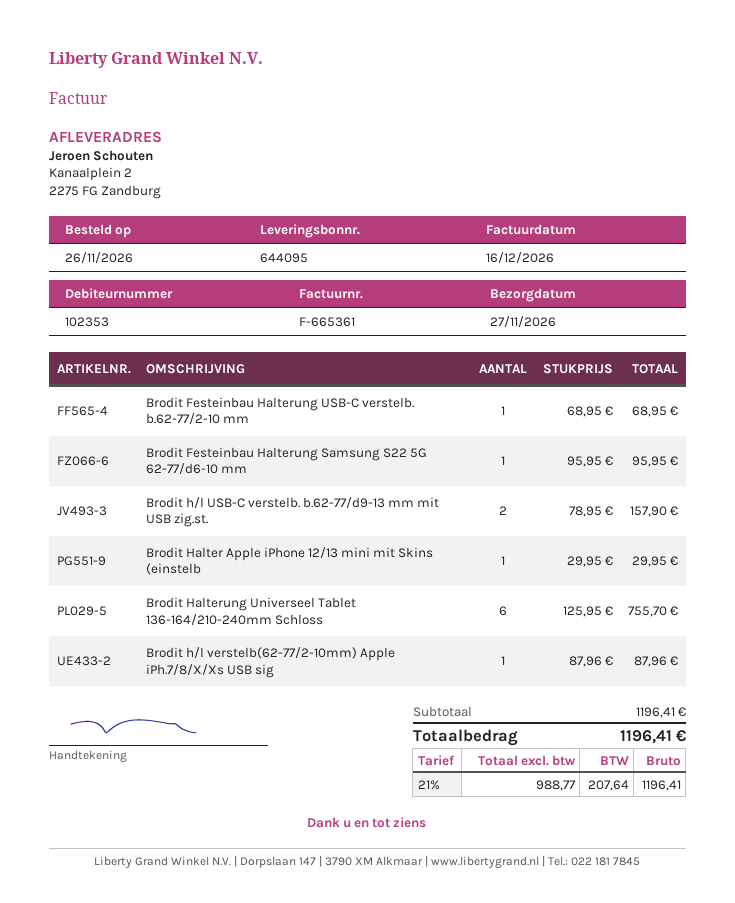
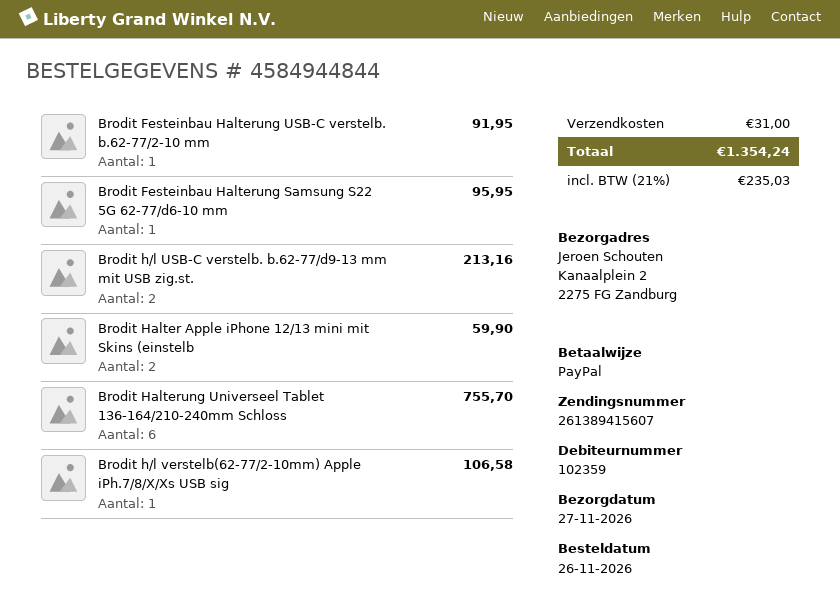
customer number: 102353 -> 102359
Brodit Festeinbau Halterung USB-C verstelb. b.62-77/2-10 mm: 1 for 68.95 -> 1 for 91.95
Brodit h/l USB-C verstelb. b.62-77/d9-13 mm mit USB zig.st.: 2 for 157.90 -> 2 for 213.16
Brodit Halter Apple iPhone 12/13 mini mit Skins (einstelb: 1 for 29.95 -> 2 for 59.90
Brodit h/l verstelb(62-77/2-10mm) Apple iPh.7/8/X/Xs USB sig: 1 for 87.96 -> 1 for 106.58
shipping: none -> 31.00
tax: 21% = 207.64 -> 21% = 235.03
total: 1196.41 -> 1354.24

